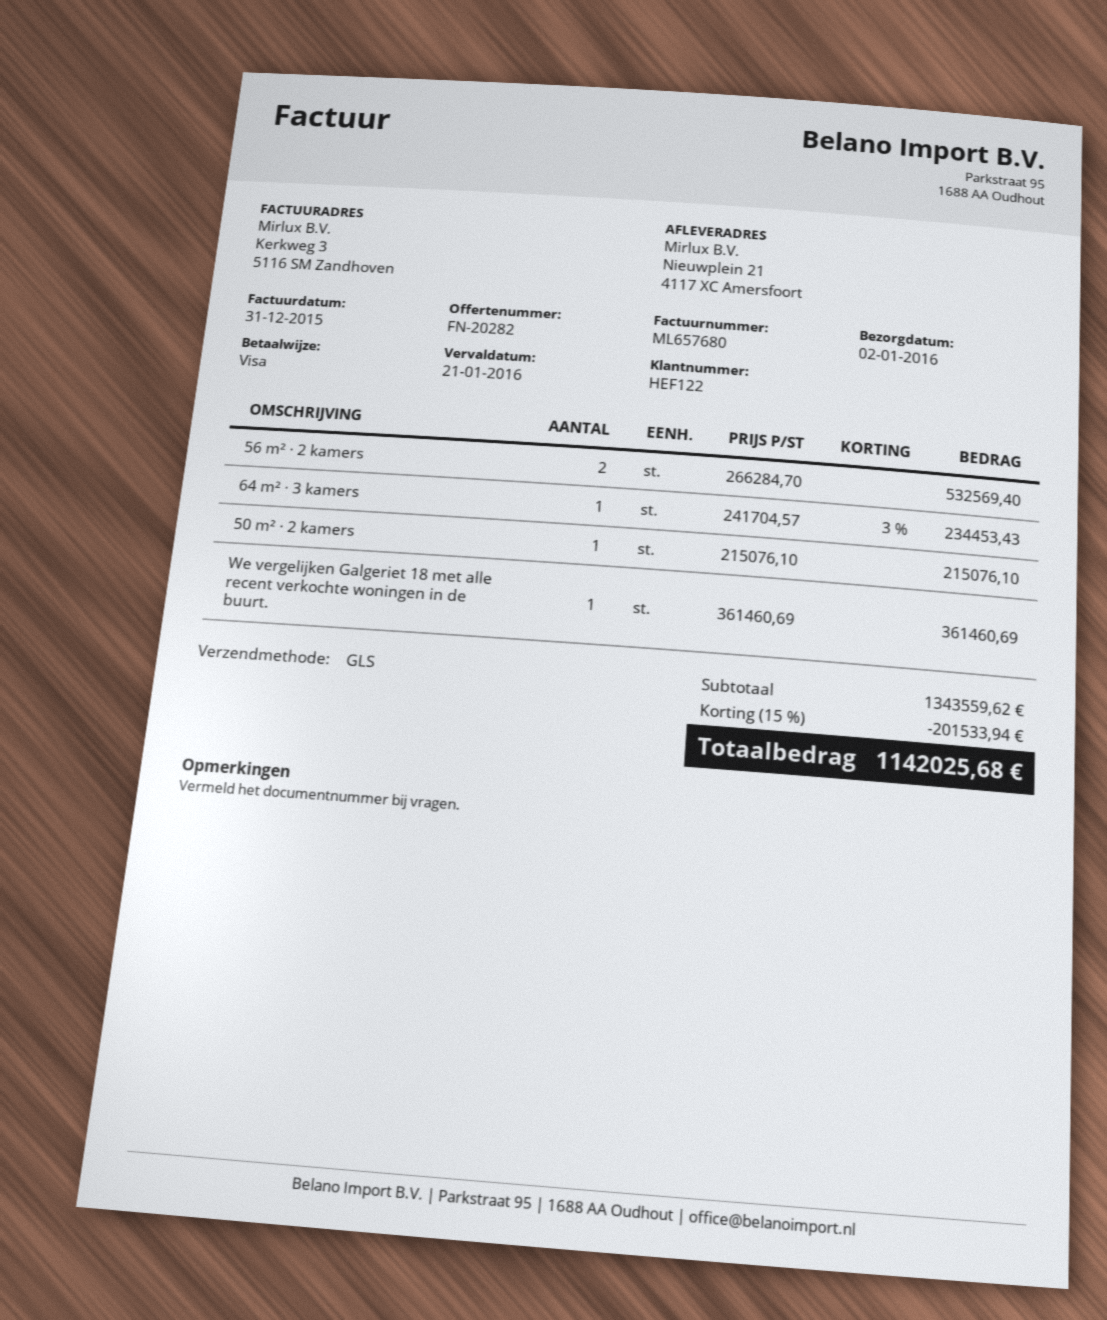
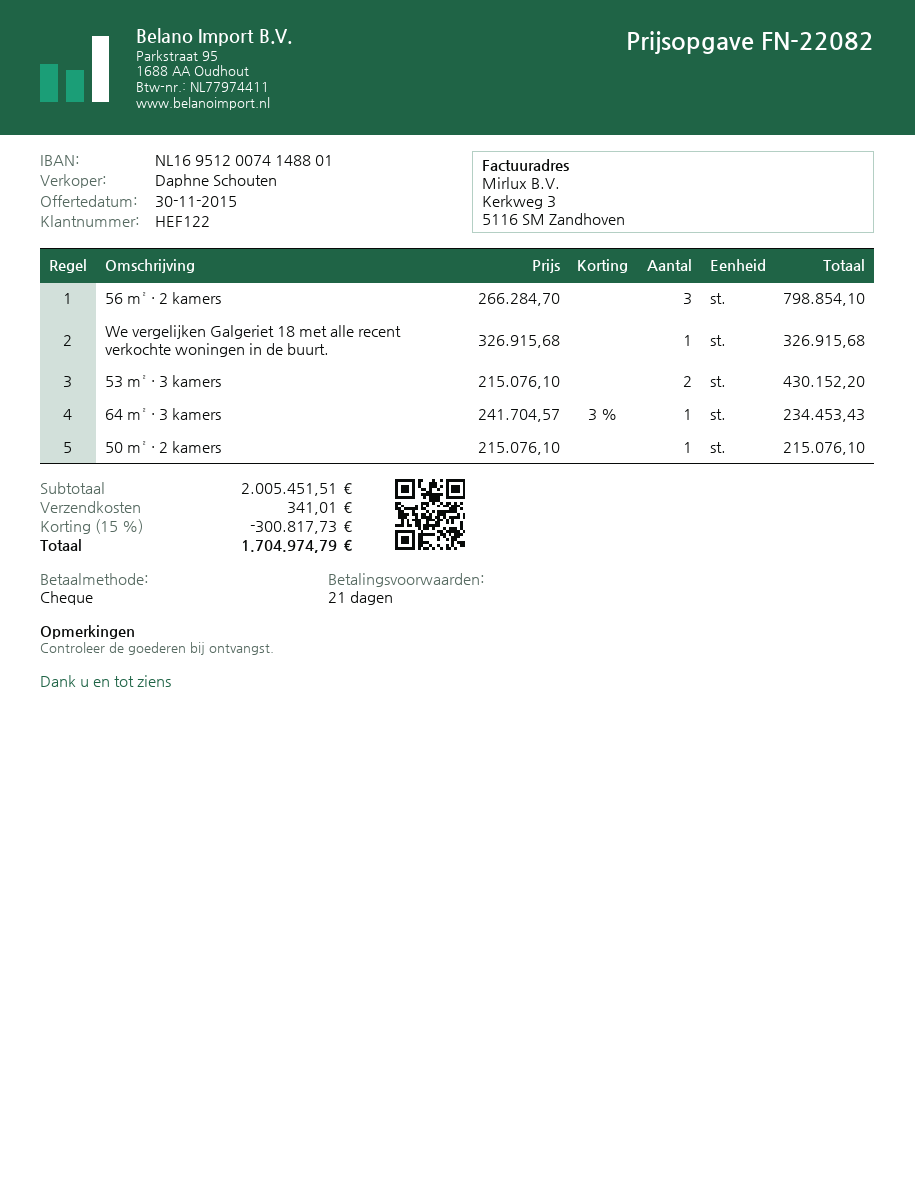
quote number: FN-20282 -> FN-22082
payment method: Visa -> cheque
56 m² · 2 kamers: 2 x 266284.70 = 532569.40 -> 3 x 266284.70 = 798854.10
We vergelijken Galgeriet 18 met alle recent verkochte woningen in de buurt.: 1 x 361460.69 = 361460.69 -> 1 x 326915.68 = 326915.68
53 m² · 3 kamers: none -> 2 x 215076.10 = 430152.20
subtotal: 1343559.62 -> 2005451.51
discount: 15% = 201533.94 -> 15% = 300817.73
shipping: none -> 341.01
total: 1142025.68 -> 1704974.79

